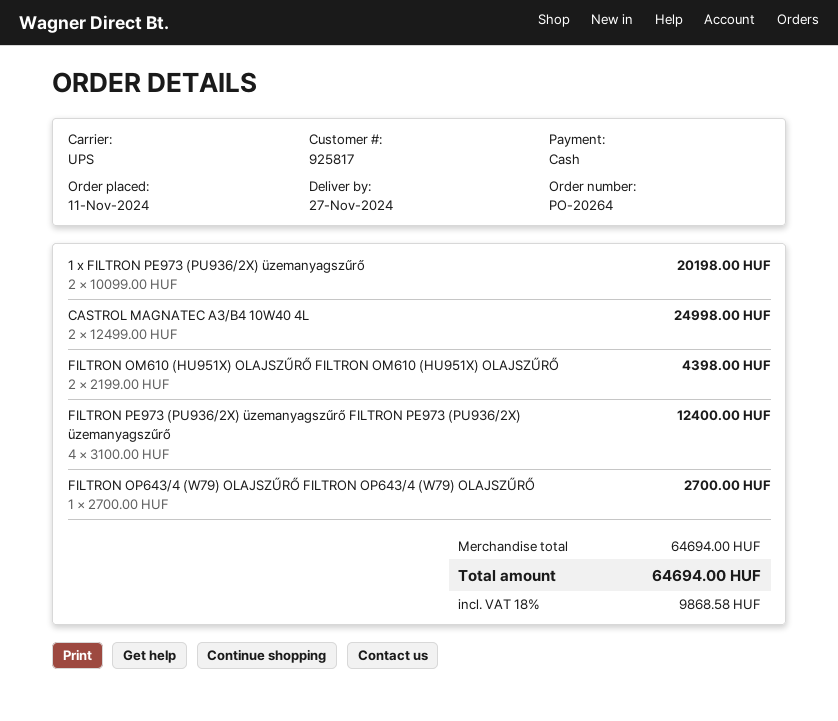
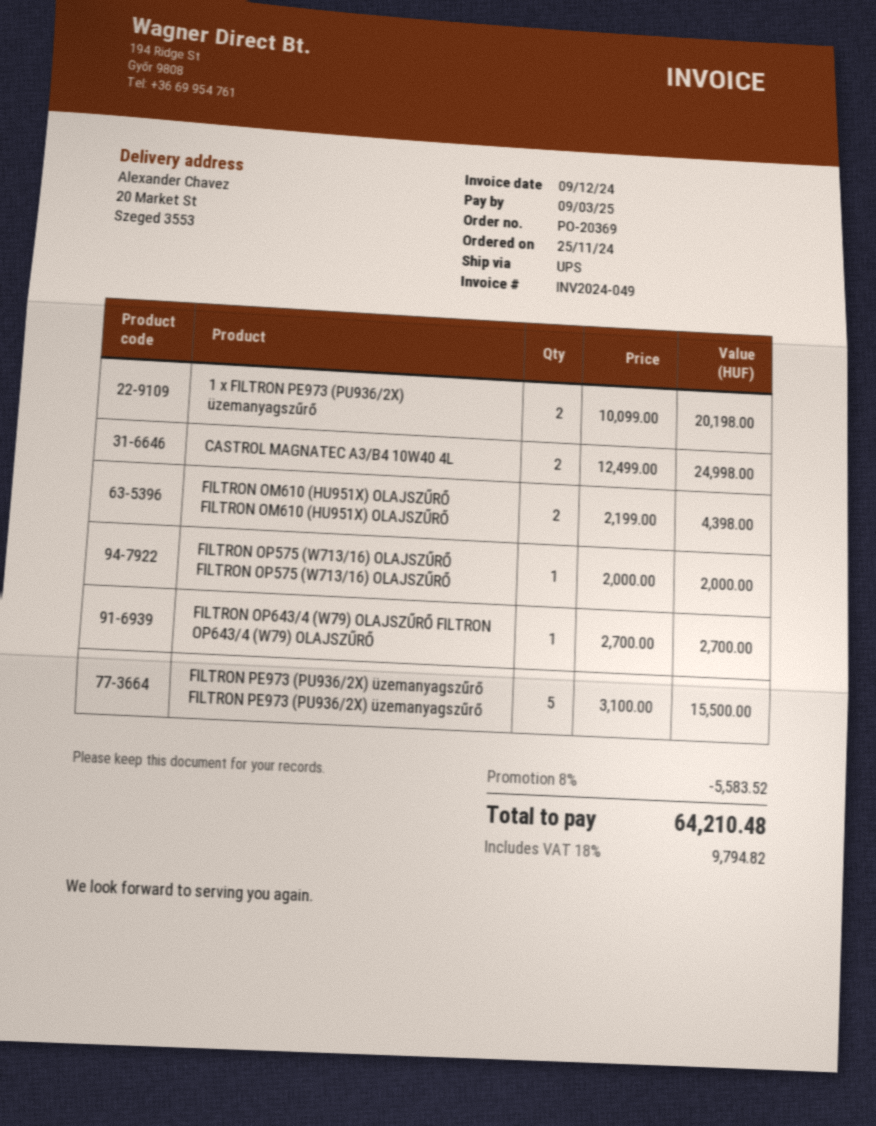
order number: PO-20264 -> PO-20369
order date: 2024-11-11 -> 2024-11-25
FILTRON PE973 (PU936/2X) üzemanyagszűrő FILTRON PE973 (PU936/2X) üzemanyagszűrő: 4 x 3100.00 = 12400.00 -> 5 x 3100.00 = 15500.00
FILTRON OP575 (W713/16) OLAJSZŰRŐ FILTRON OP575 (W713/16) OLAJSZŰRŐ: none -> 1 x 2000.00 = 2000.00
discount: none -> 8% = 5583.52
tax: 18% = 9868.58 -> 18% = 9794.82
total: 64694.00 -> 64210.48

